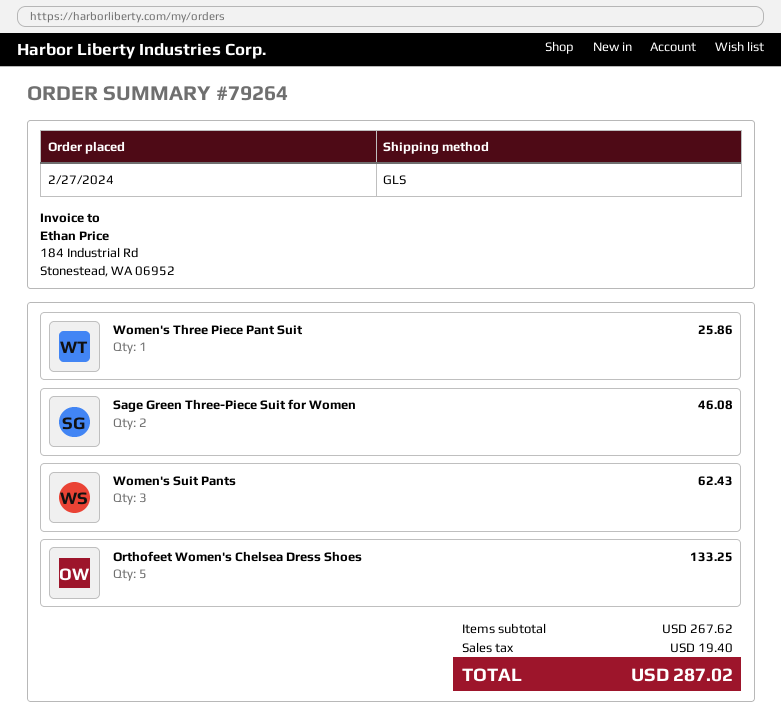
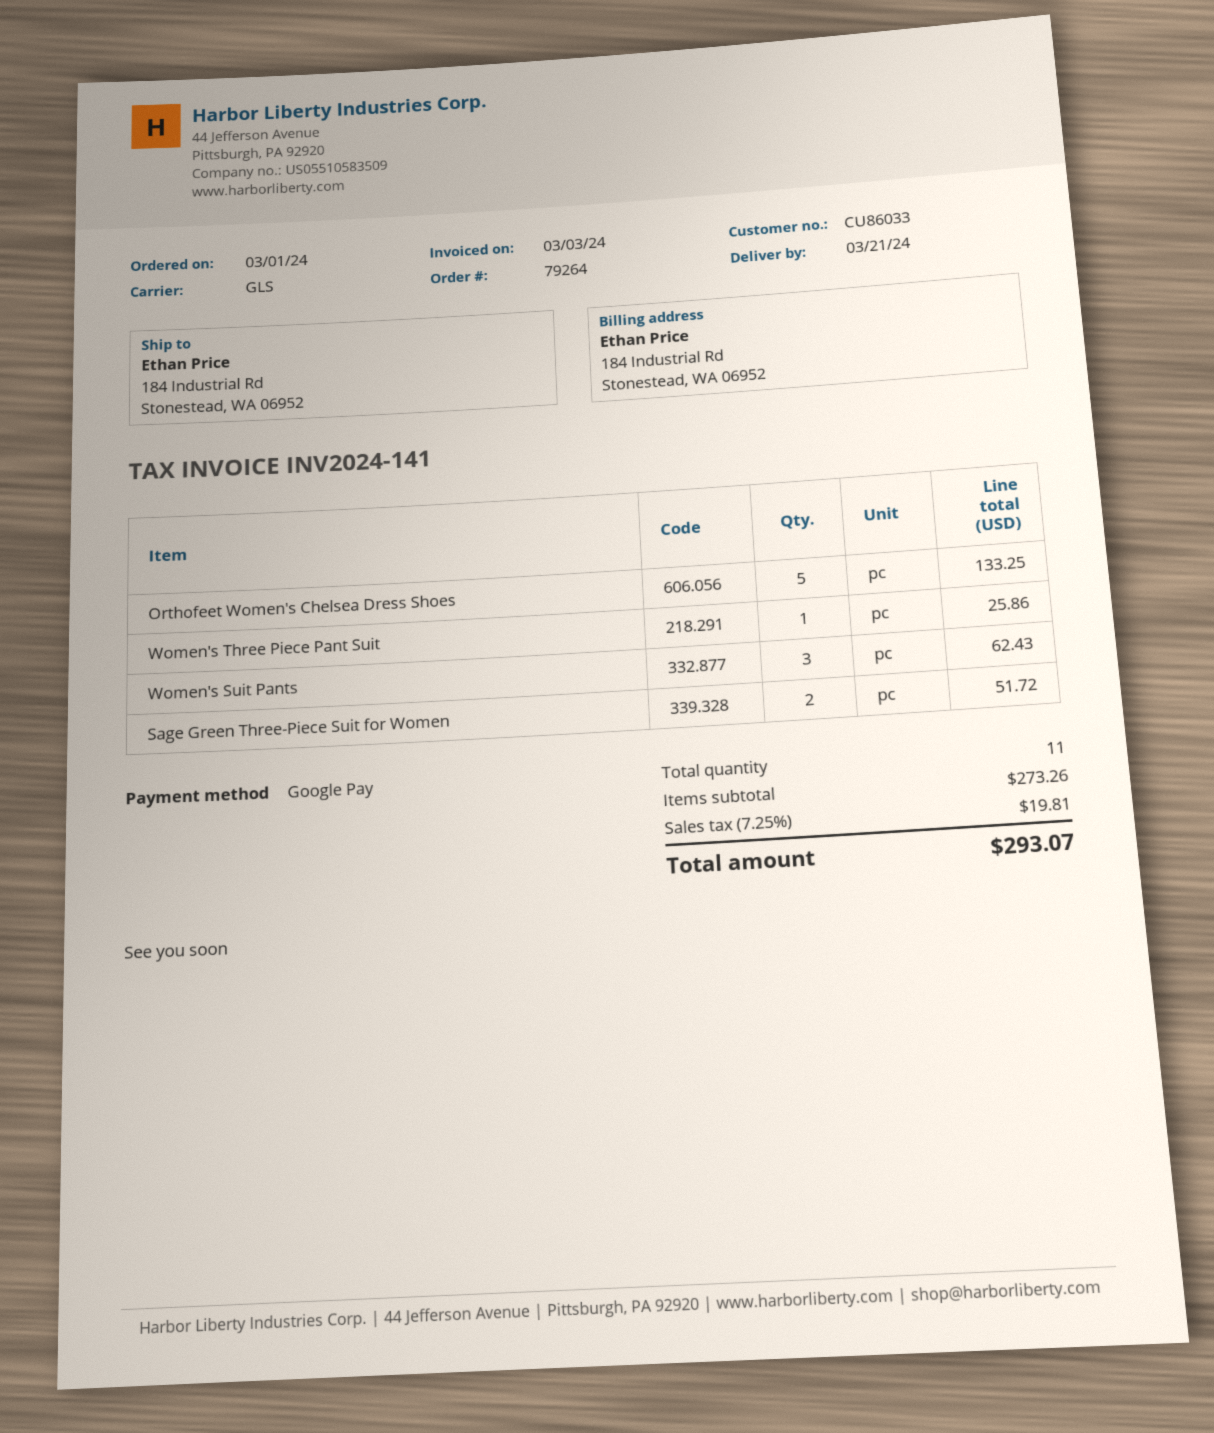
order date: 2024-02-27 -> 2024-03-01
Sage Green Three-Piece Suit for Women: 2 for 46.08 -> 2 for 51.72
subtotal: 267.62 -> 273.26
tax: 19.40 -> 19.81
total: 287.02 -> 293.07

